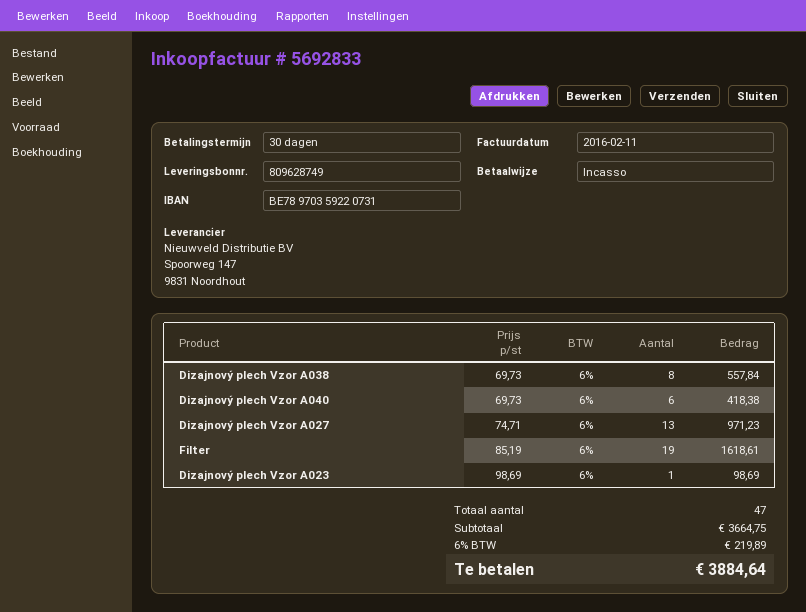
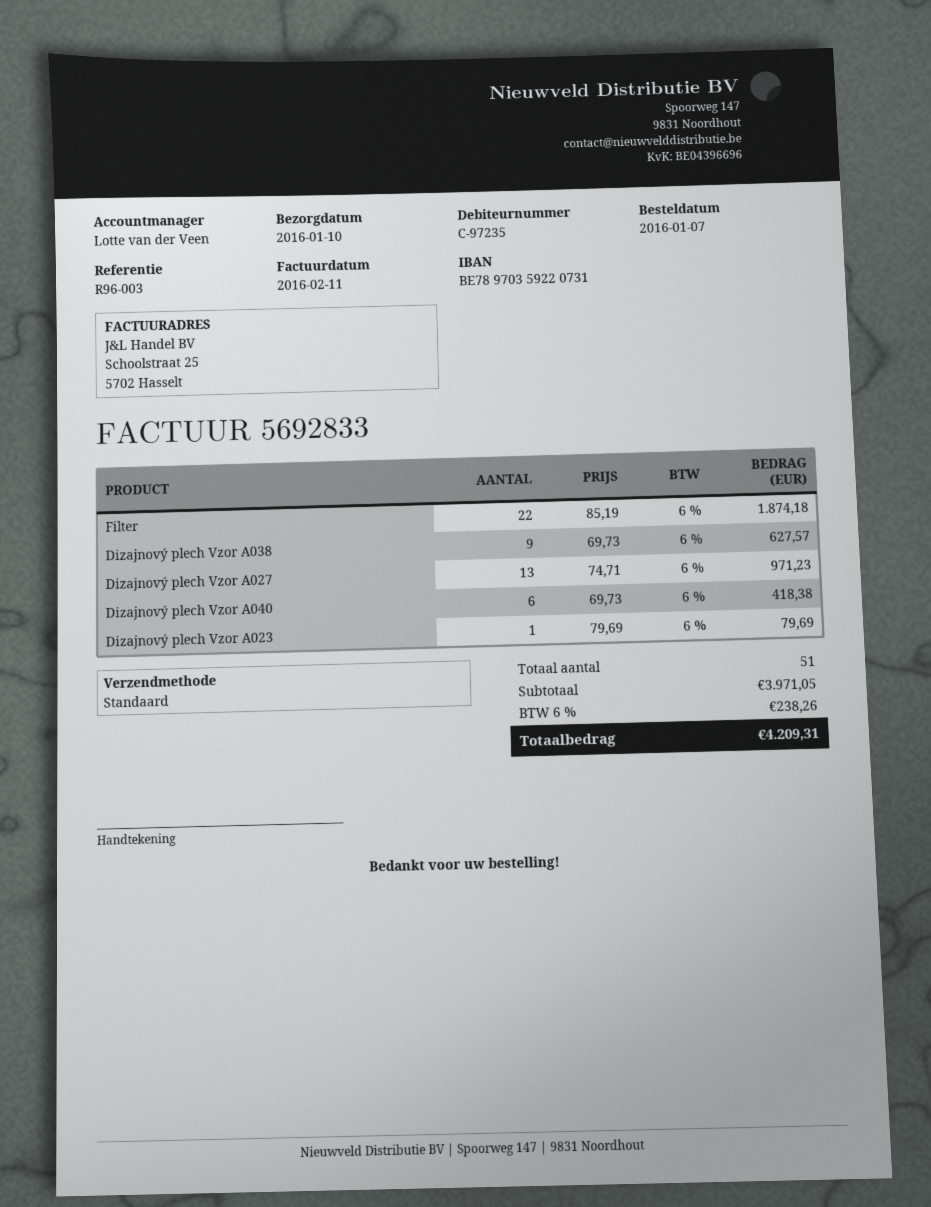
Dizajnový plech Vzor A038: 8 x 69.73 = 557.84 -> 9 x 69.73 = 627.57
Filter: 19 x 85.19 = 1618.61 -> 22 x 85.19 = 1874.18
Dizajnový plech Vzor A023: 1 x 98.69 = 98.69 -> 1 x 79.69 = 79.69
total quantity: 47 -> 51
subtotal: 3664.75 -> 3971.05
tax: 6% = 219.89 -> 6% = 238.26
total: 3884.64 -> 4209.31

